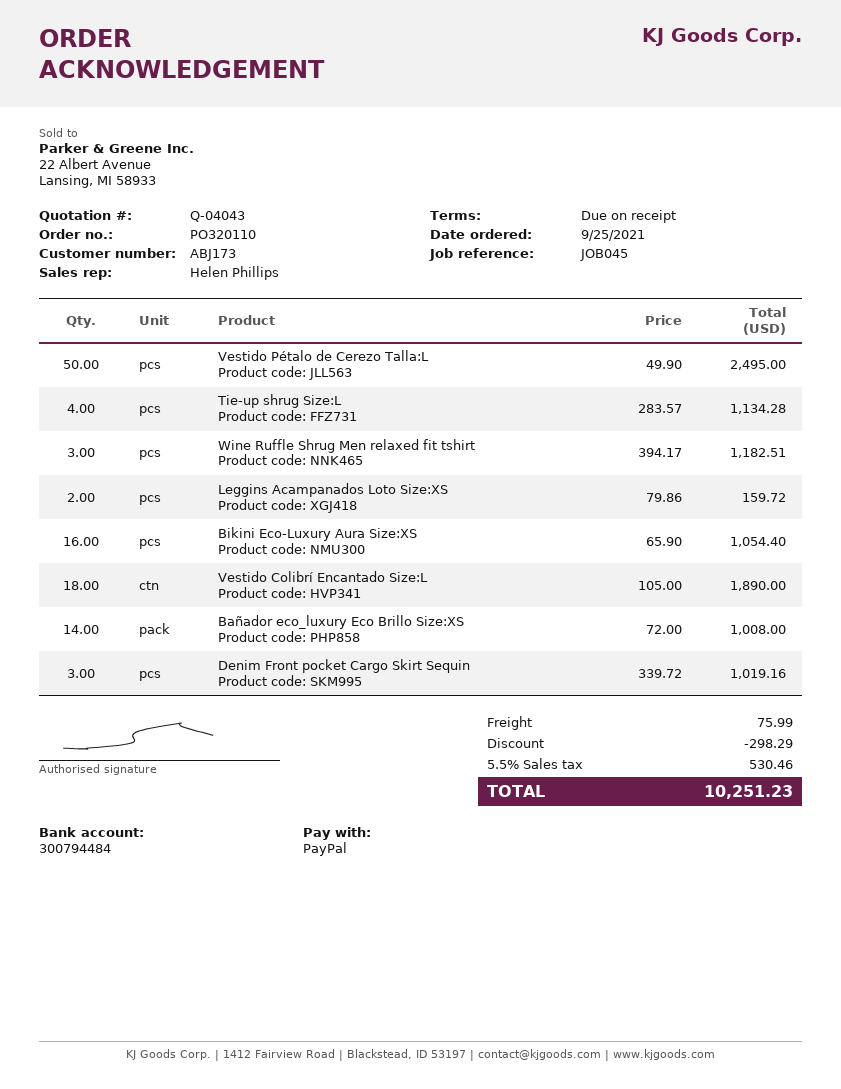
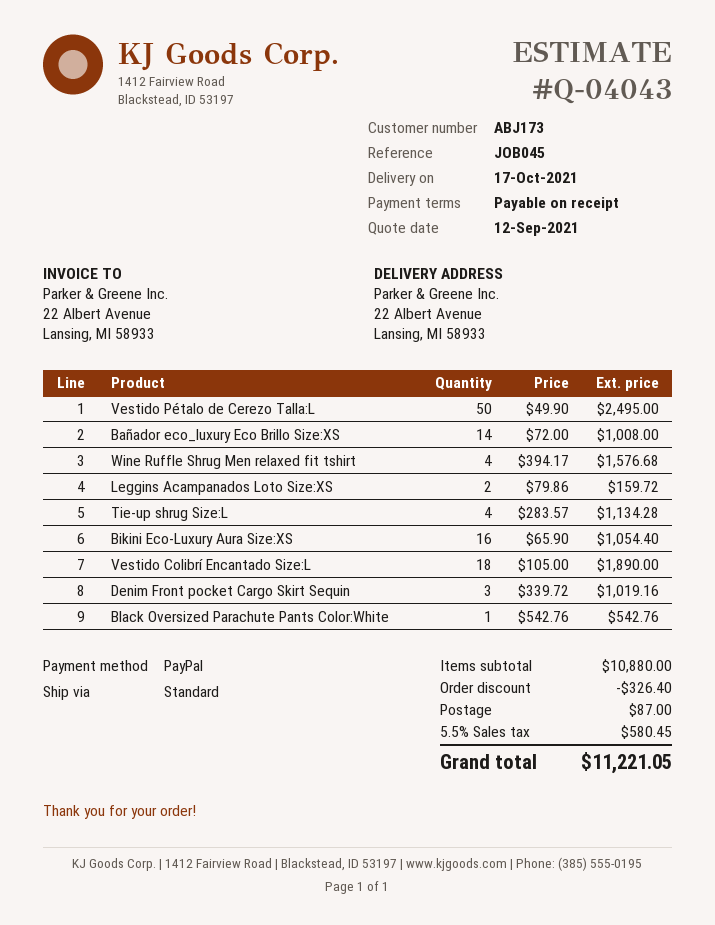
Wine Ruffle Shrug Men relaxed fit tshirt: 3 x 394.17 = 1182.51 -> 4 x 394.17 = 1576.68
Black Oversized Parachute Pants Color:White: none -> 1 x 542.76 = 542.76
discount: 298.29 -> 326.40
shipping: 75.99 -> 87.00
tax: 5.5% = 530.46 -> 5.5% = 580.45
total: 10251.23 -> 11221.05

